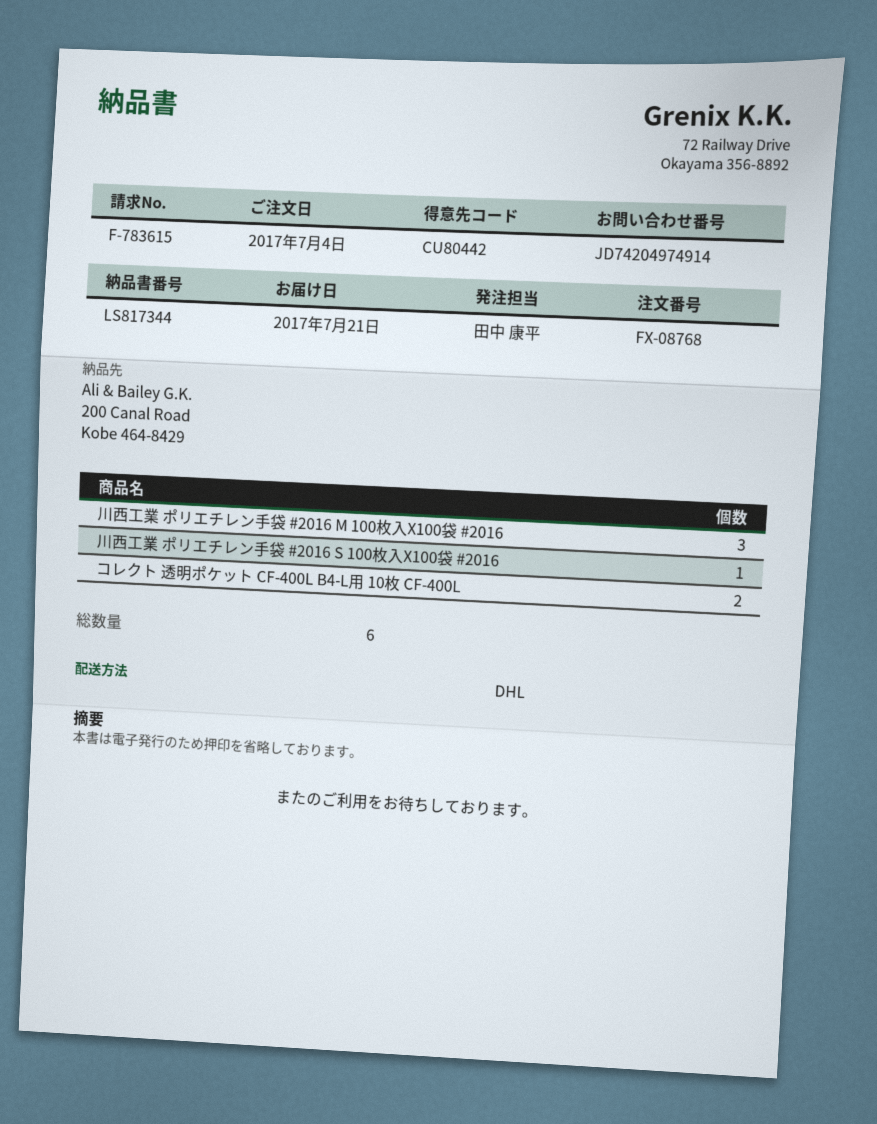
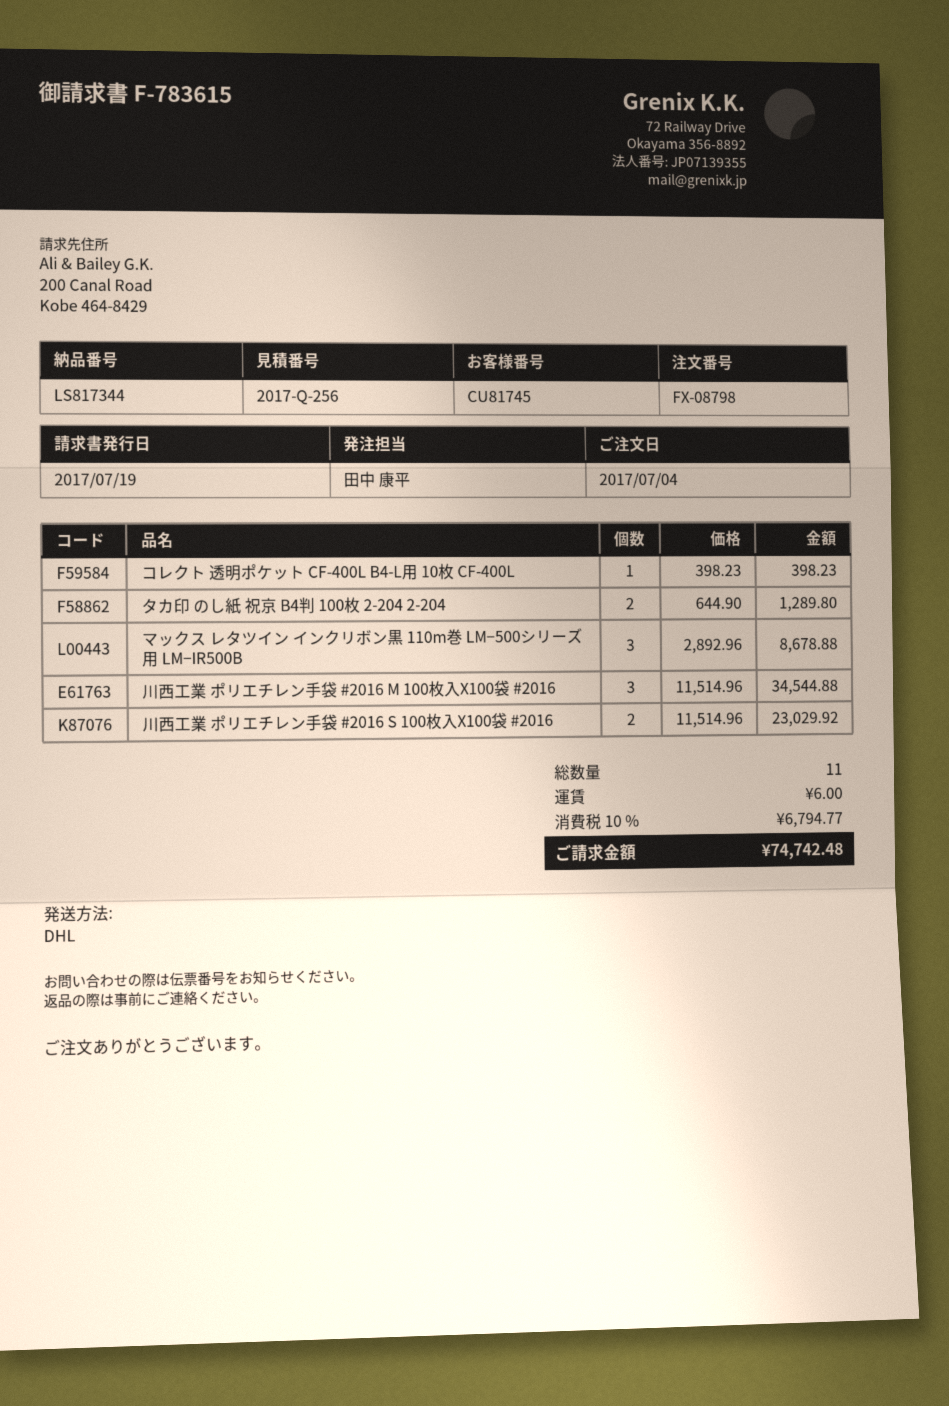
order number: FX-08768 -> FX-08798
customer number: CU80442 -> CU81745
川西工業 ポリエチレン手袋 #2016 S 100枚入X100袋 #2016: 1 -> 2
コレクト 透明ポケット CF-400L B4-L用 10枚 CF-400L: 2 -> 1
タカ印 のし紙 祝京 B4判 100枚 2-204 2-204: none -> 2
マックス レタツイン インクリボン黒 110m巻 LM−500シリーズ用 LM−IR500B: none -> 3
total quantity: 6 -> 11

